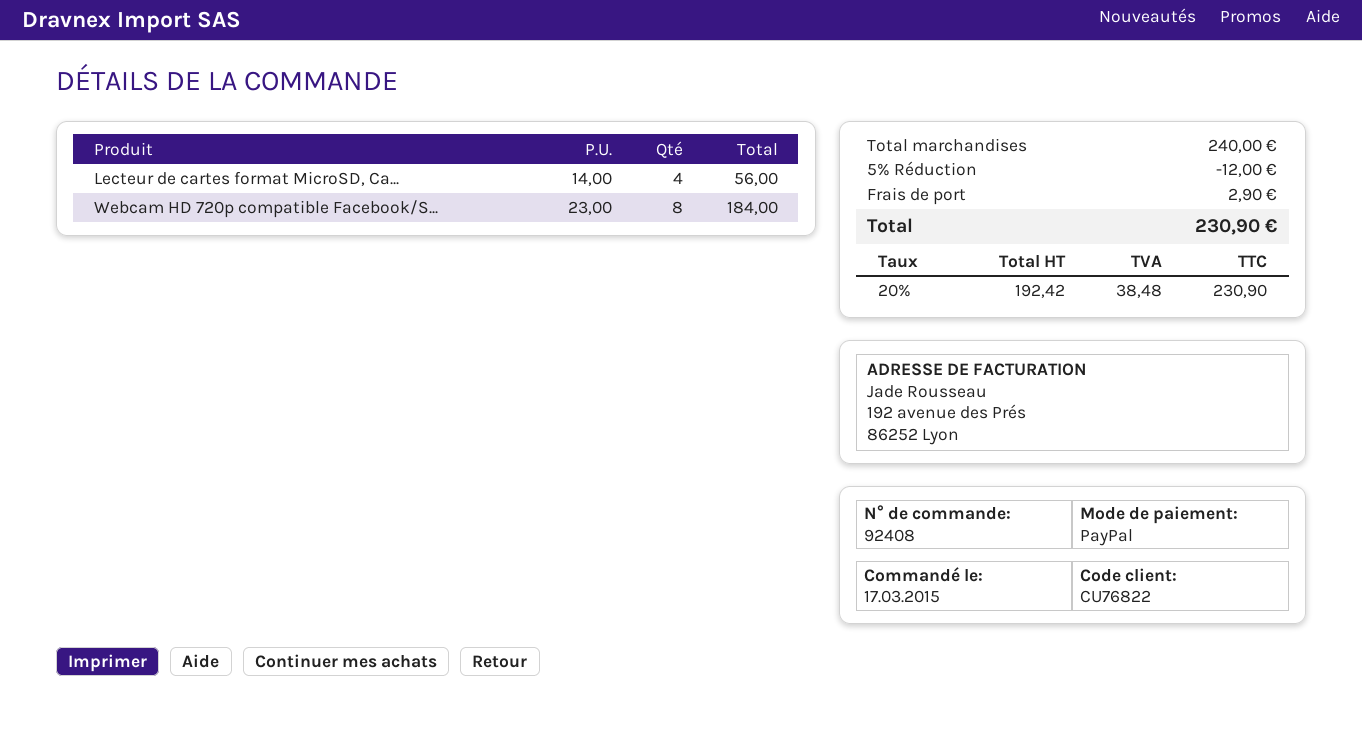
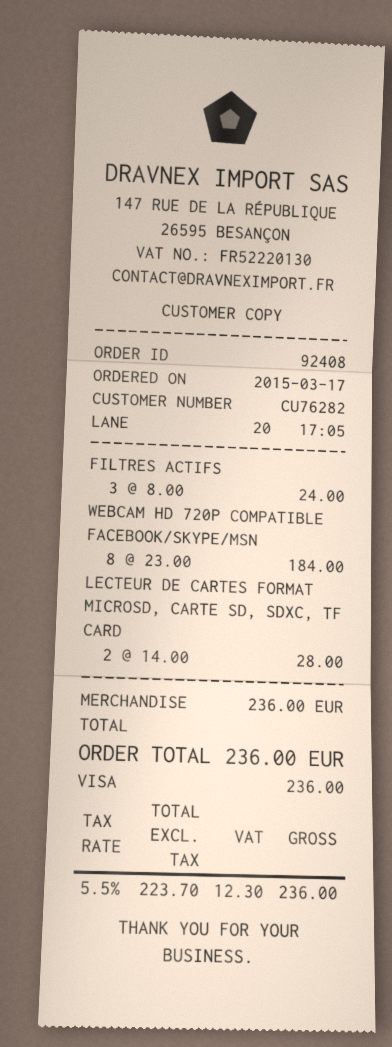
customer number: CU76822 -> CU76282
payment method: PayPal -> Visa
Lecteur de cartes format MicroSD, Ca...: 4 x 14.00 = 56.00 -> 2 x 14.00 = 28.00
FILTRES ACTIFS: none -> 3 x 8.00 = 24.00
subtotal: 240.00 -> 236.00
discount: 5% = 12.00 -> none
shipping: 2.90 -> none
net: 192.42 -> 223.70
tax: 20% = 38.48 -> 5.5% = 12.30
total: 230.90 -> 236.00

